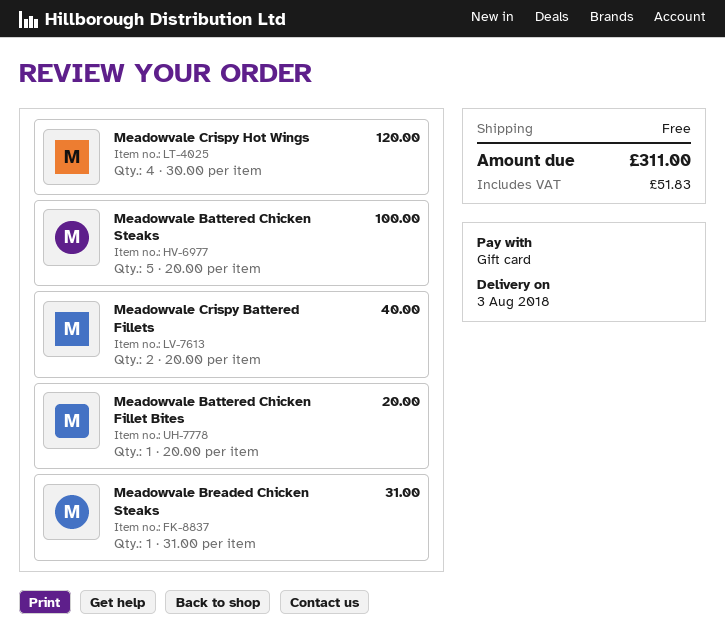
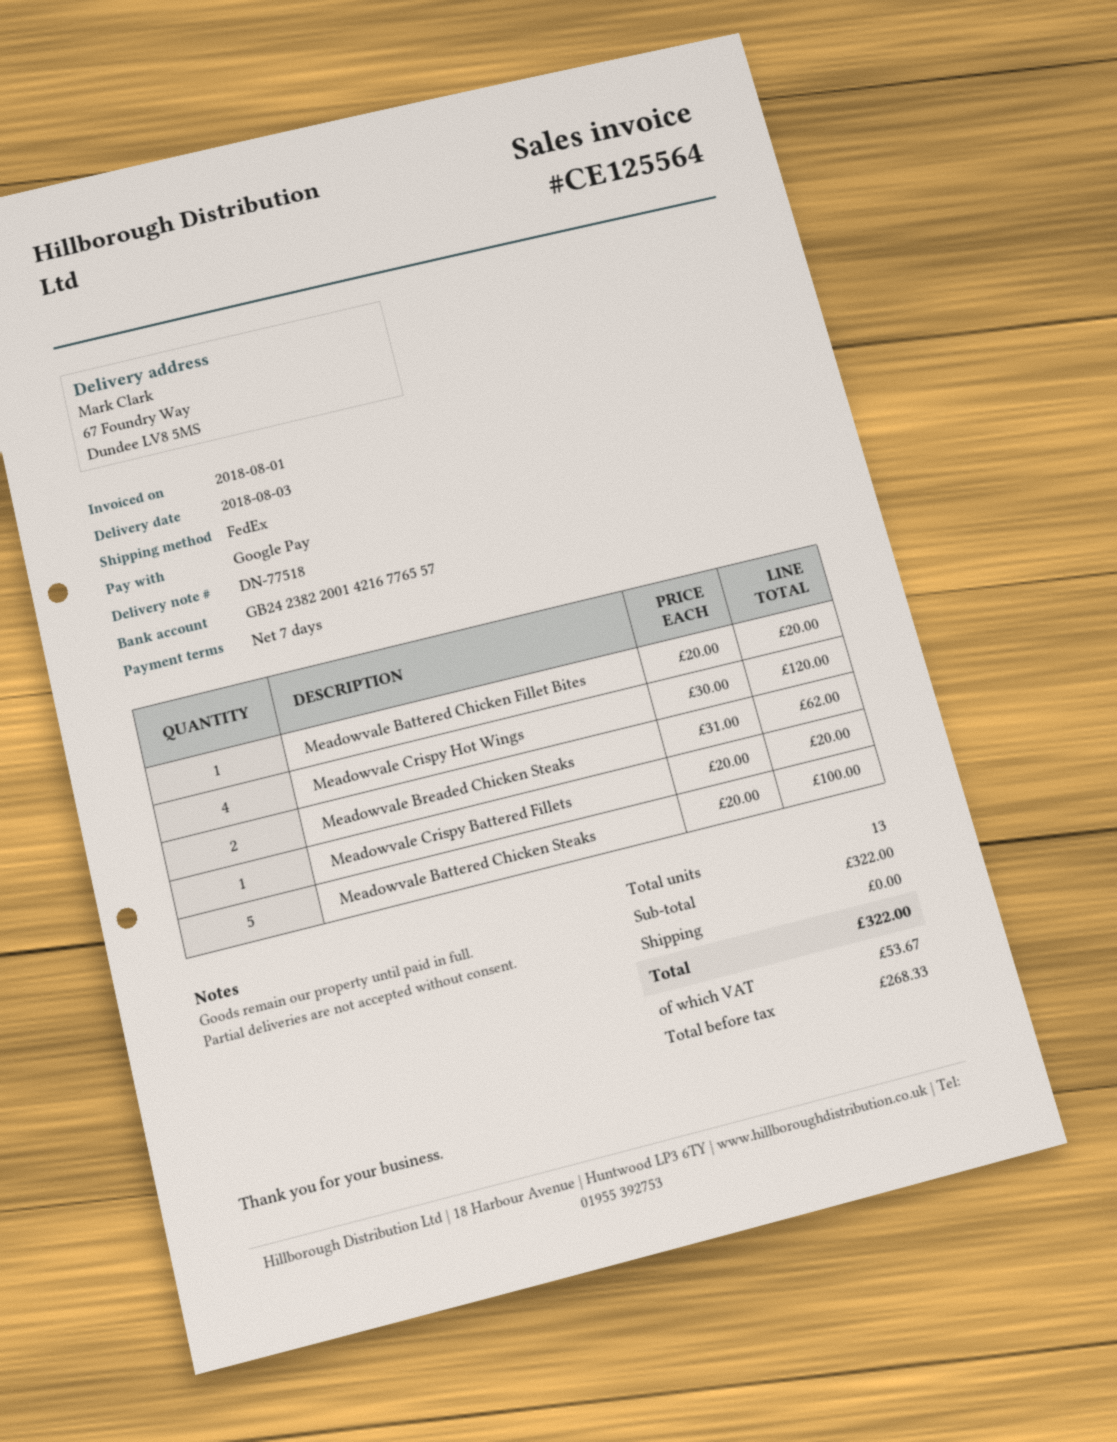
payment method: gift card -> Google Pay
Meadowvale Crispy Battered Fillets: 2 x 20.00 = 40.00 -> 1 x 20.00 = 20.00
Meadowvale Breaded Chicken Steaks: 1 x 31.00 = 31.00 -> 2 x 31.00 = 62.00
tax: 51.83 -> 53.67
total: 311.00 -> 322.00

